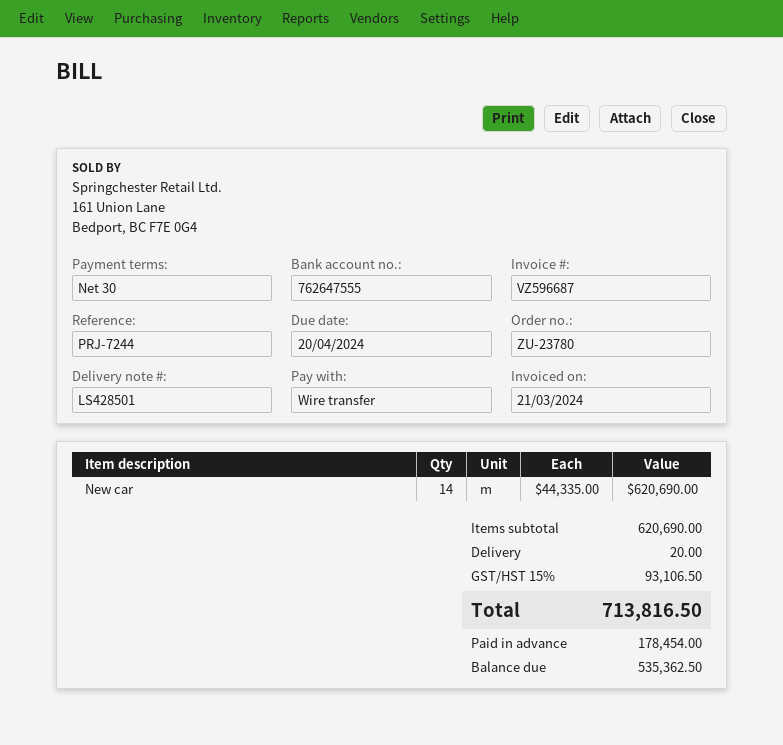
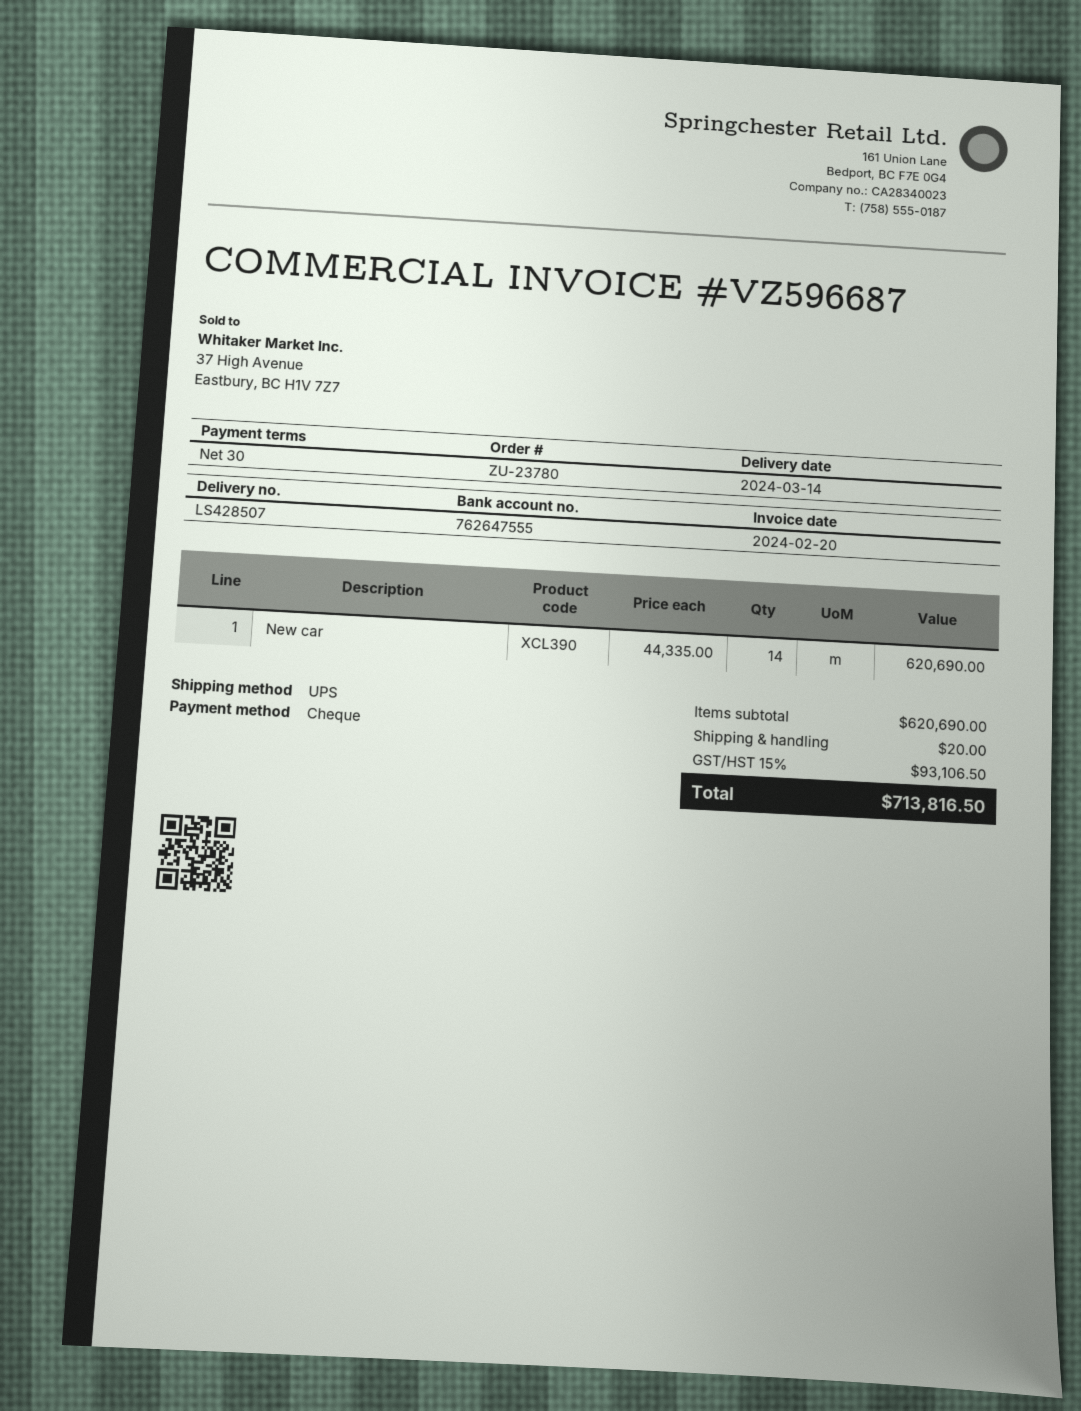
delivery note number: LS428501 -> LS428507
invoice date: 2024-03-21 -> 2024-02-20
payment method: bank transfer -> cheque

